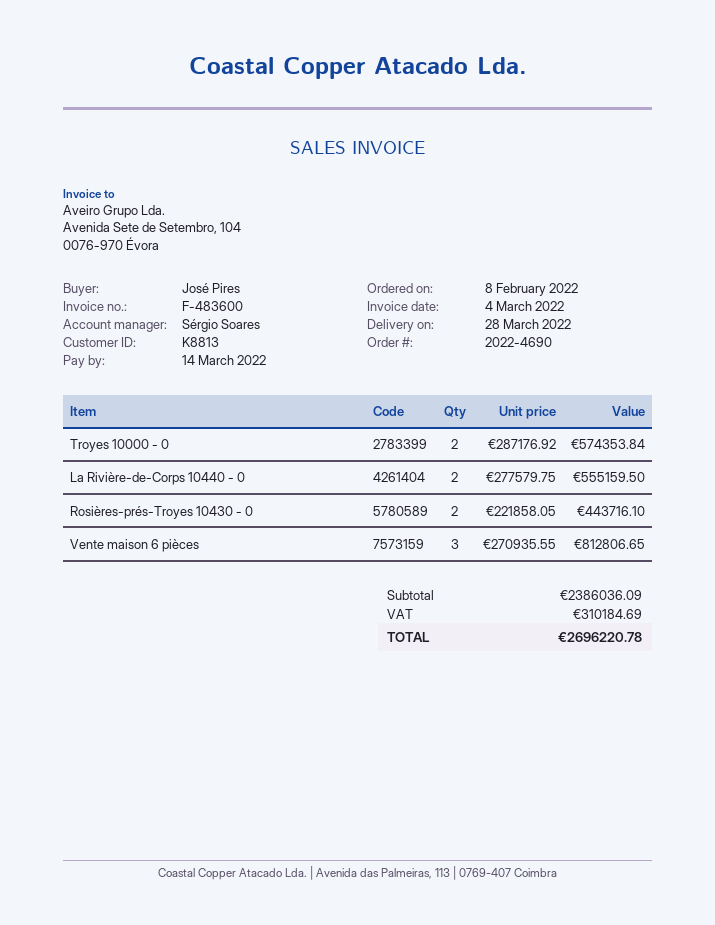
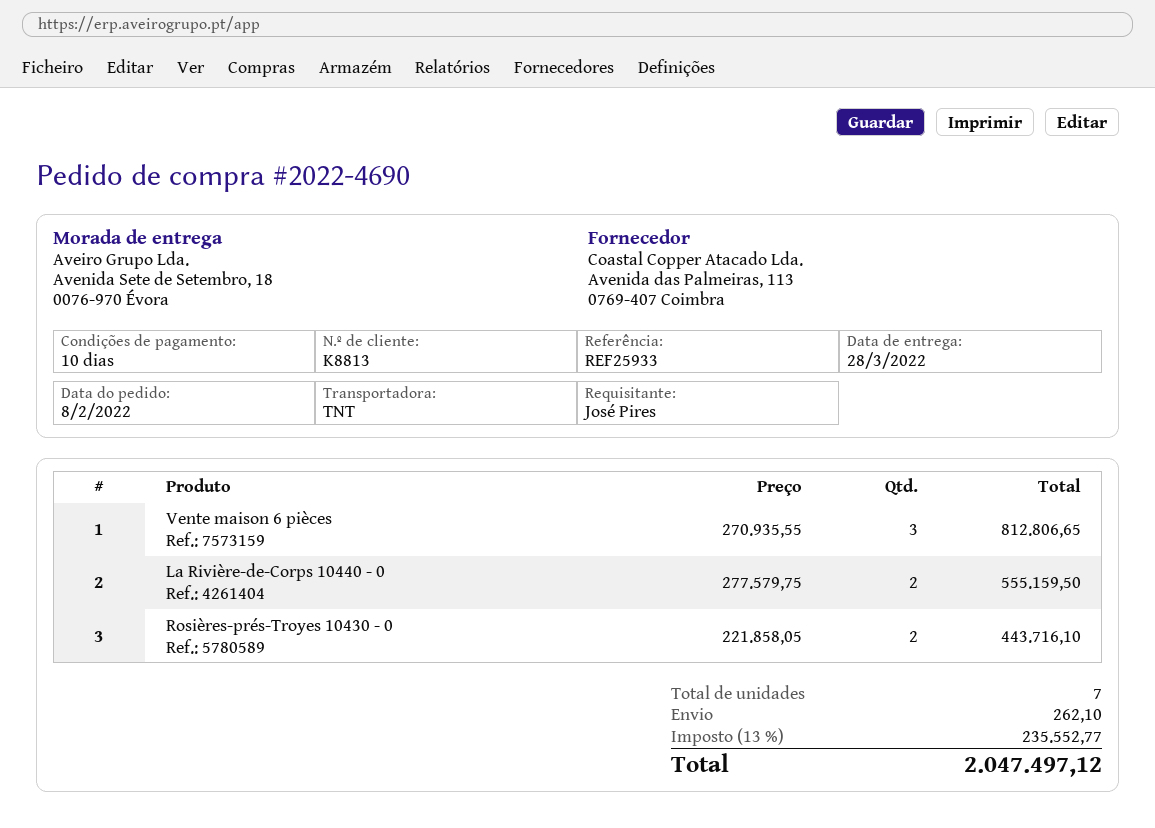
Troyes 10000 - 0: 2 x 287176.92 = 574353.84 -> none
shipping: none -> 262.10
tax: 310184.69 -> 235552.77
total: 2696220.78 -> 2047497.12

